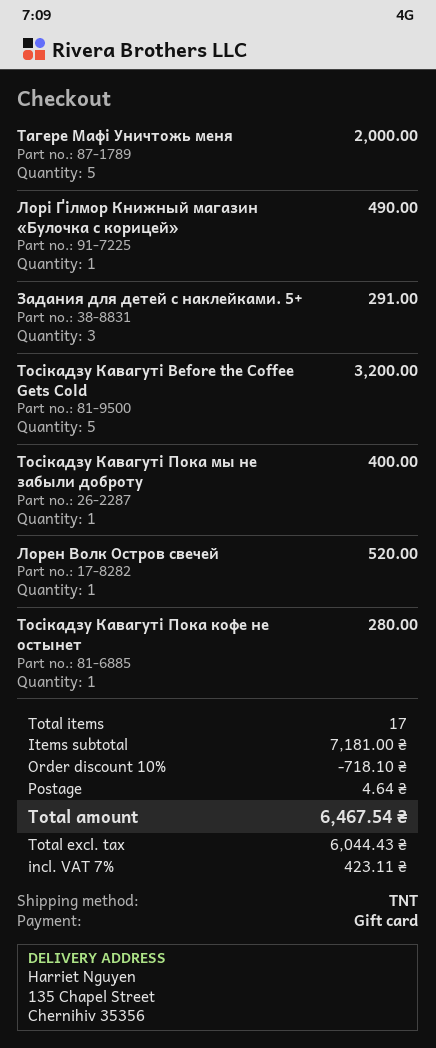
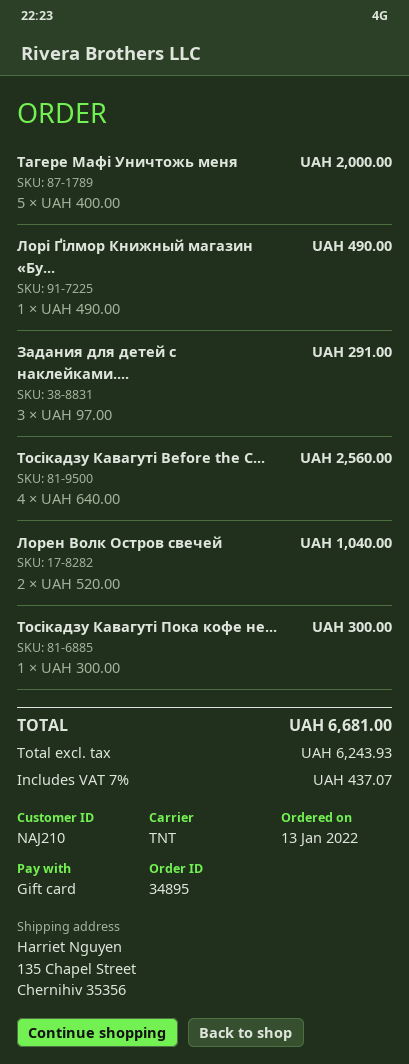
Тосікадзу Кавагуті Before the Coffee Gets Cold: 5 for 3200.00 -> 4 for 2560.00
Тосікадзу Кавагуті Пока мы не забыли доброту: 1 for 400.00 -> none
Лорен Волк Остров свечей: 1 for 520.00 -> 2 for 1040.00
Тосікадзу Кавагуті Пока кофе не остынет: 1 for 280.00 -> 1 for 300.00
discount: 10% = 718.10 -> none
shipping: 4.64 -> none
net: 6044.43 -> 6243.93
tax: 7% = 423.11 -> 7% = 437.07
total: 6467.54 -> 6681.00

